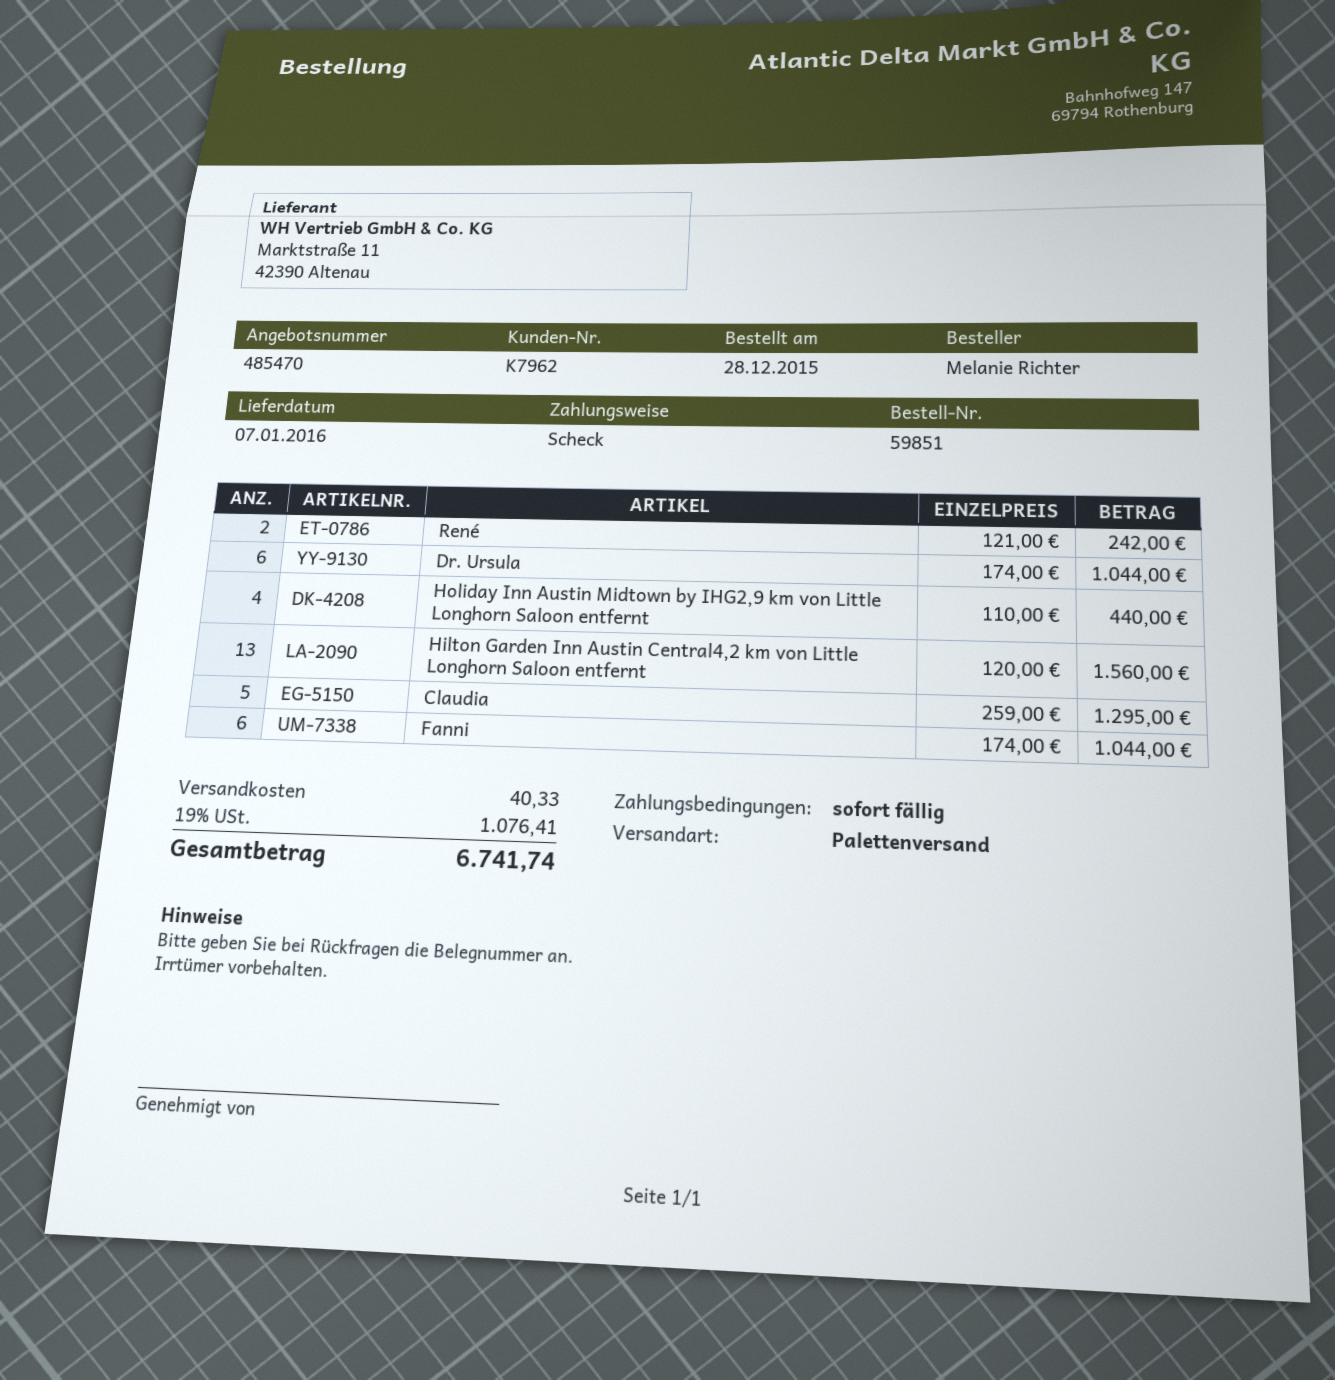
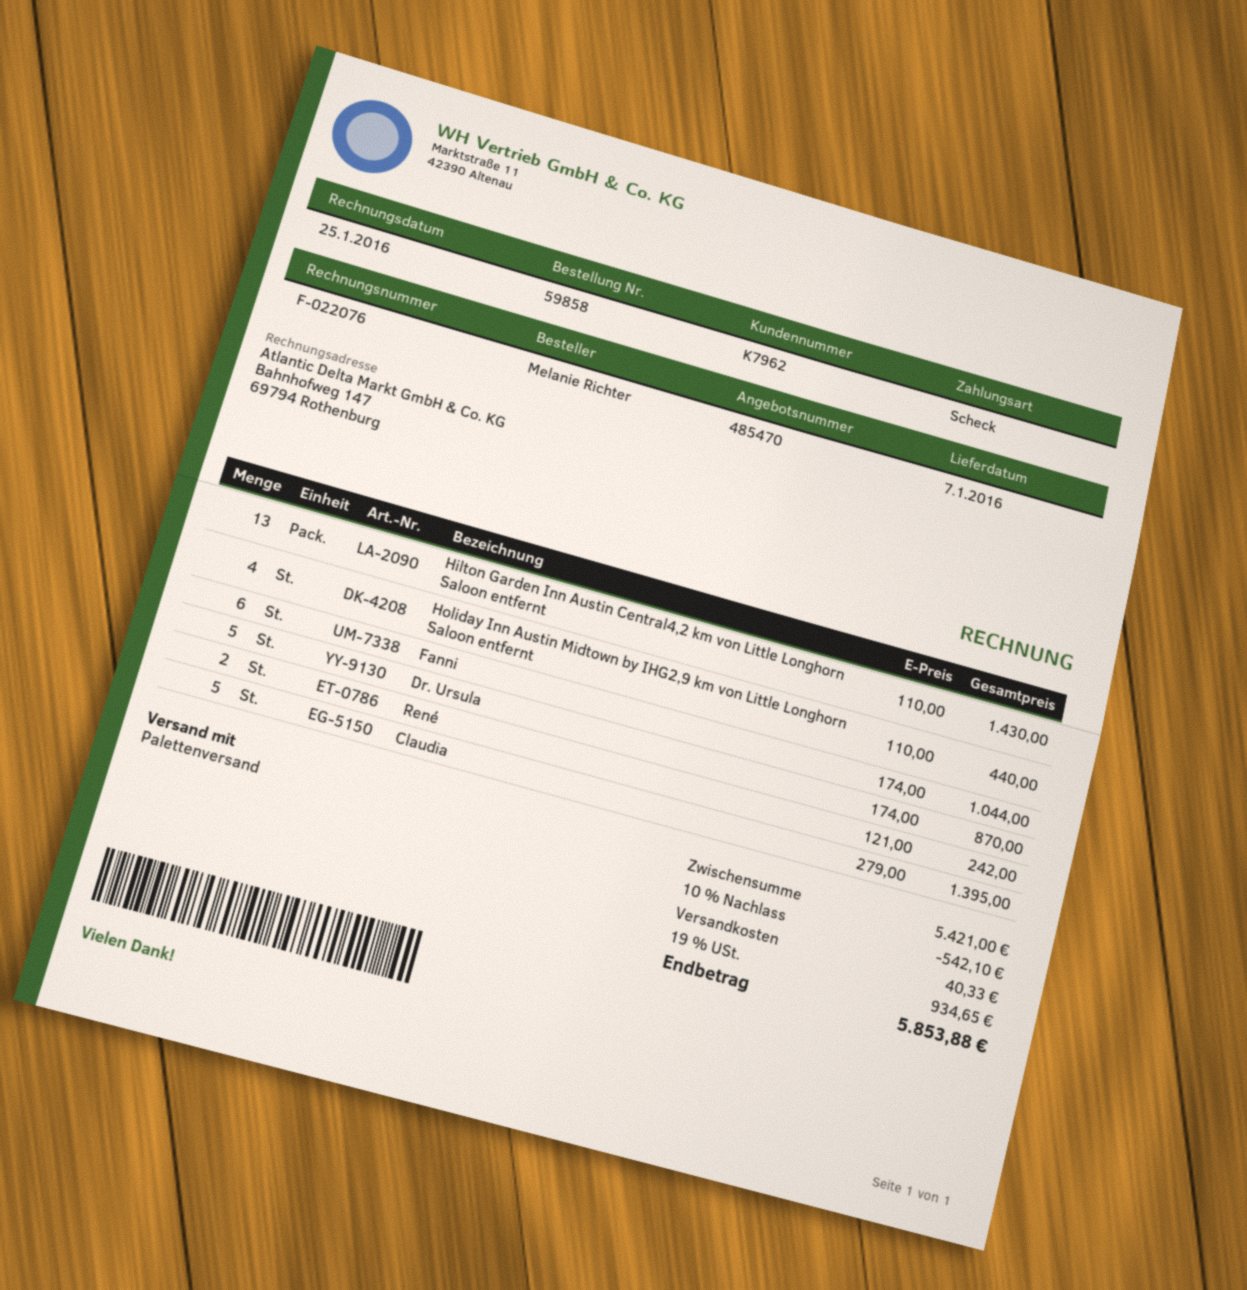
order number: 59851 -> 59858
Dr. Ursula: 6 x 174.00 = 1044.00 -> 5 x 174.00 = 870.00
Hilton Garden Inn Austin Central4,2 km von Little Longhorn Saloon entfernt: 13 x 120.00 = 1560.00 -> 13 x 110.00 = 1430.00
Claudia: 5 x 259.00 = 1295.00 -> 5 x 279.00 = 1395.00
discount: none -> 10% = 542.10
tax: 19% = 1076.41 -> 19% = 934.65
total: 6741.74 -> 5853.88

